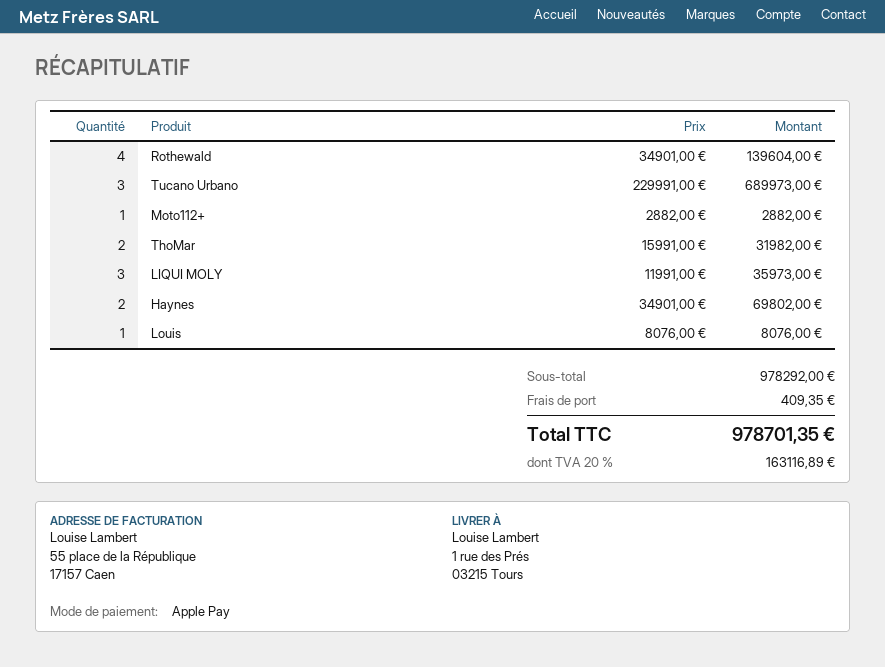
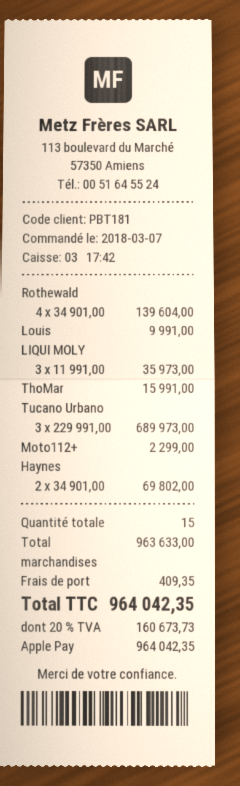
Moto112+: 1 x 2882.00 = 2882.00 -> 1 x 2299.00 = 2299.00
ThoMar: 2 x 15991.00 = 31982.00 -> 1 x 15991.00 = 15991.00
Louis: 1 x 8076.00 = 8076.00 -> 1 x 9991.00 = 9991.00
subtotal: 978292.00 -> 963633.00
tax: 20% = 163116.89 -> 20% = 160673.73
total: 978701.35 -> 964042.35

